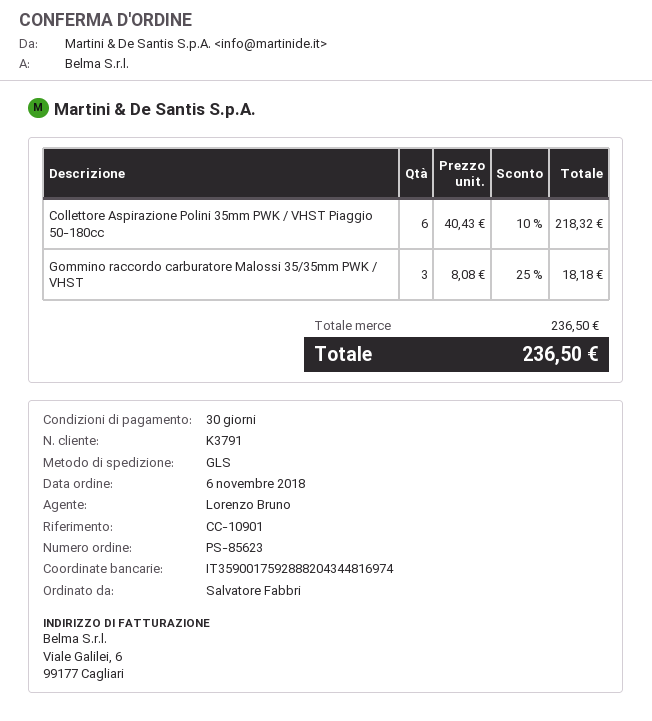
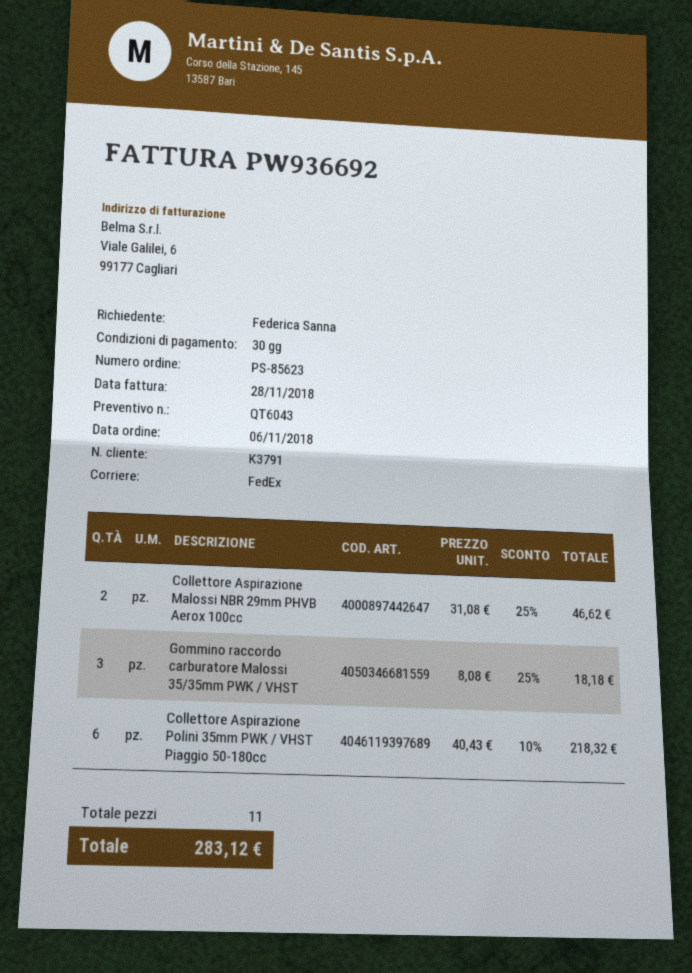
ordered by: Salvatore Fabbri -> Federica Sanna
shipping method: GLS -> FedEx
Collettore Aspirazione Malossi NBR 29mm PHVB Aerox 100cc: none -> 2 x 31.08 - 25% = 46.62
total: 236.50 -> 283.12

